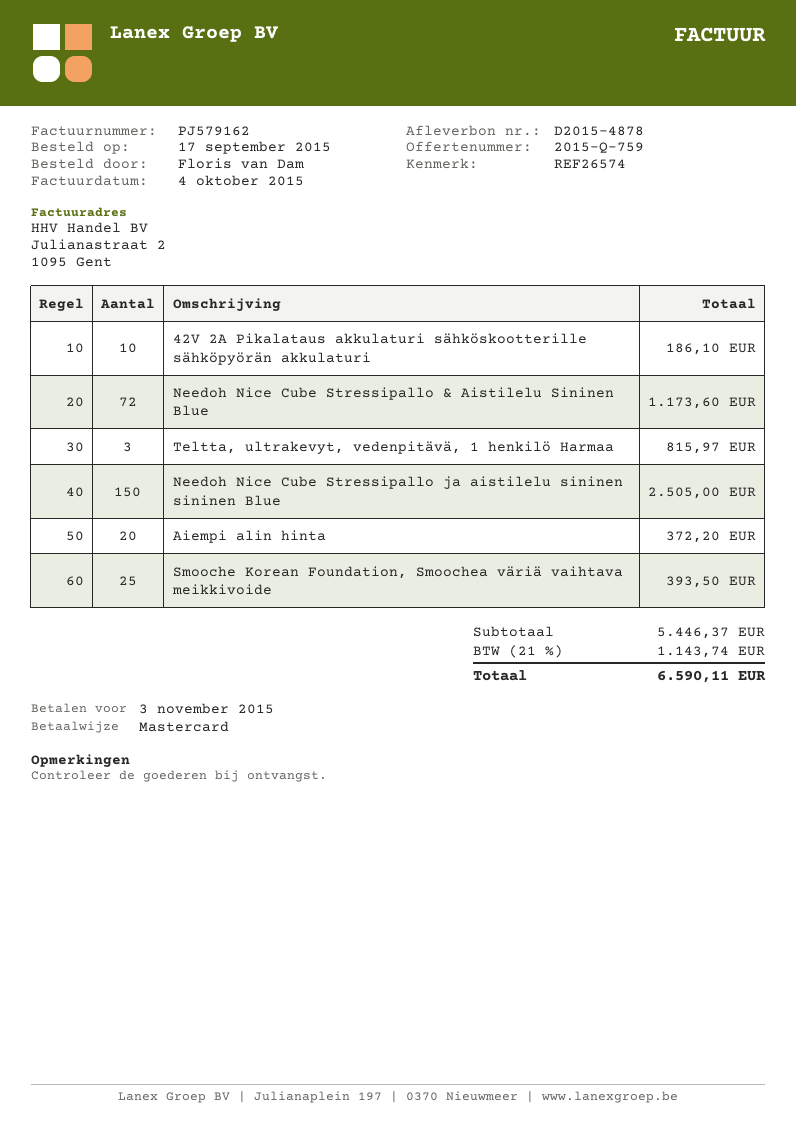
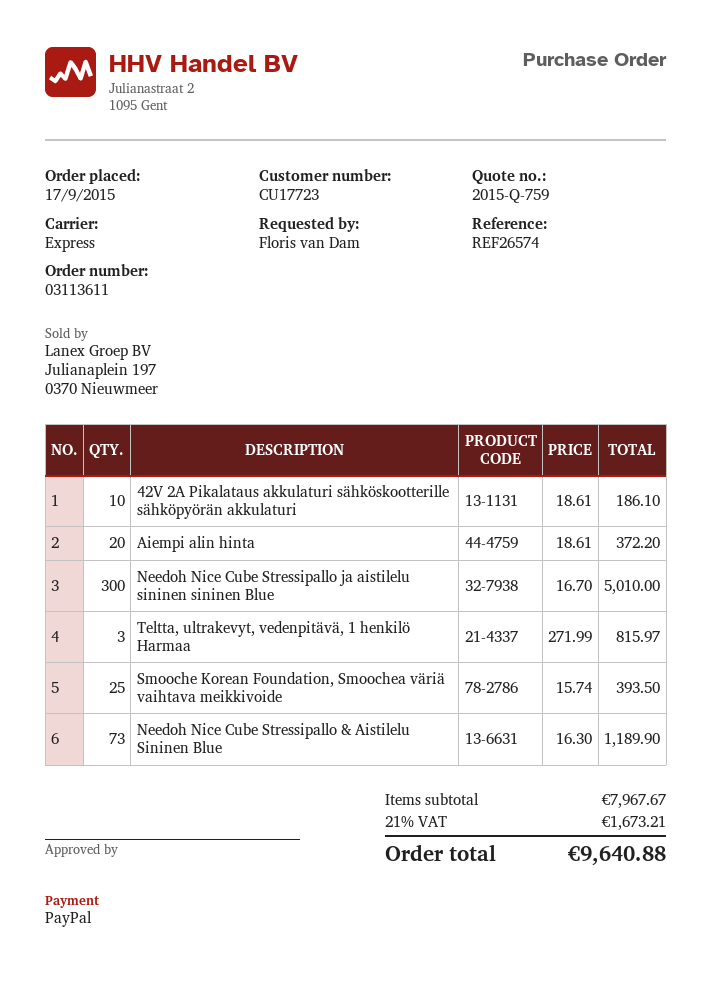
payment method: Mastercard -> PayPal
Needoh Nice Cube Stressipallo & Aistilelu Sininen Blue: 72 for 1173.60 -> 73 for 1189.90
Needoh Nice Cube Stressipallo ja aistilelu sininen sininen Blue: 150 for 2505.00 -> 300 for 5010.00
subtotal: 5446.37 -> 7967.67
tax: 21% = 1143.74 -> 21% = 1673.21
total: 6590.11 -> 9640.88

